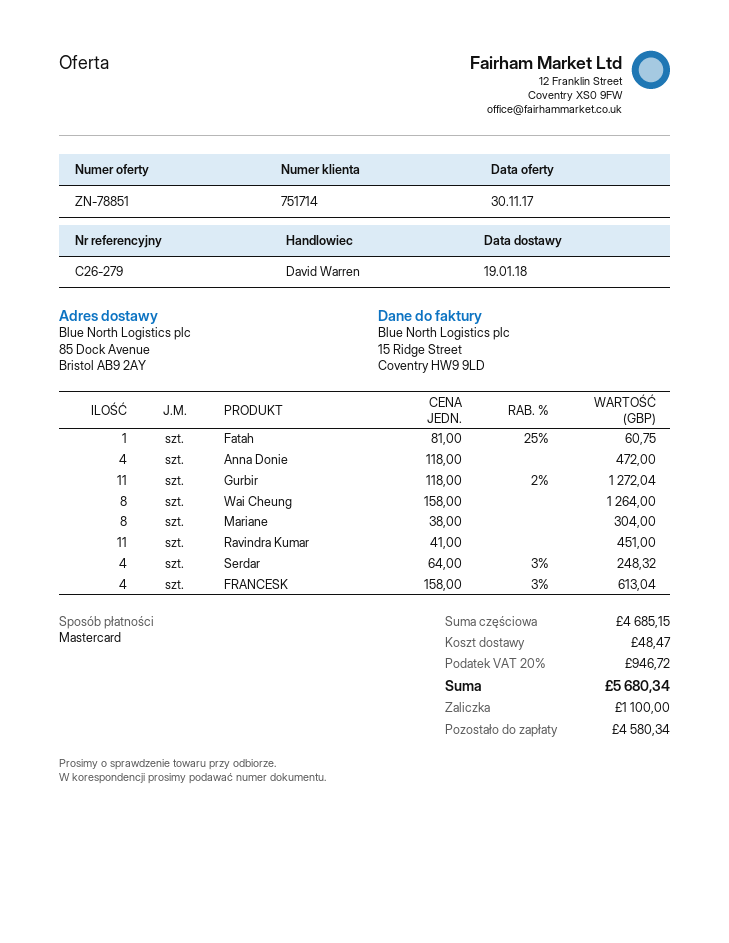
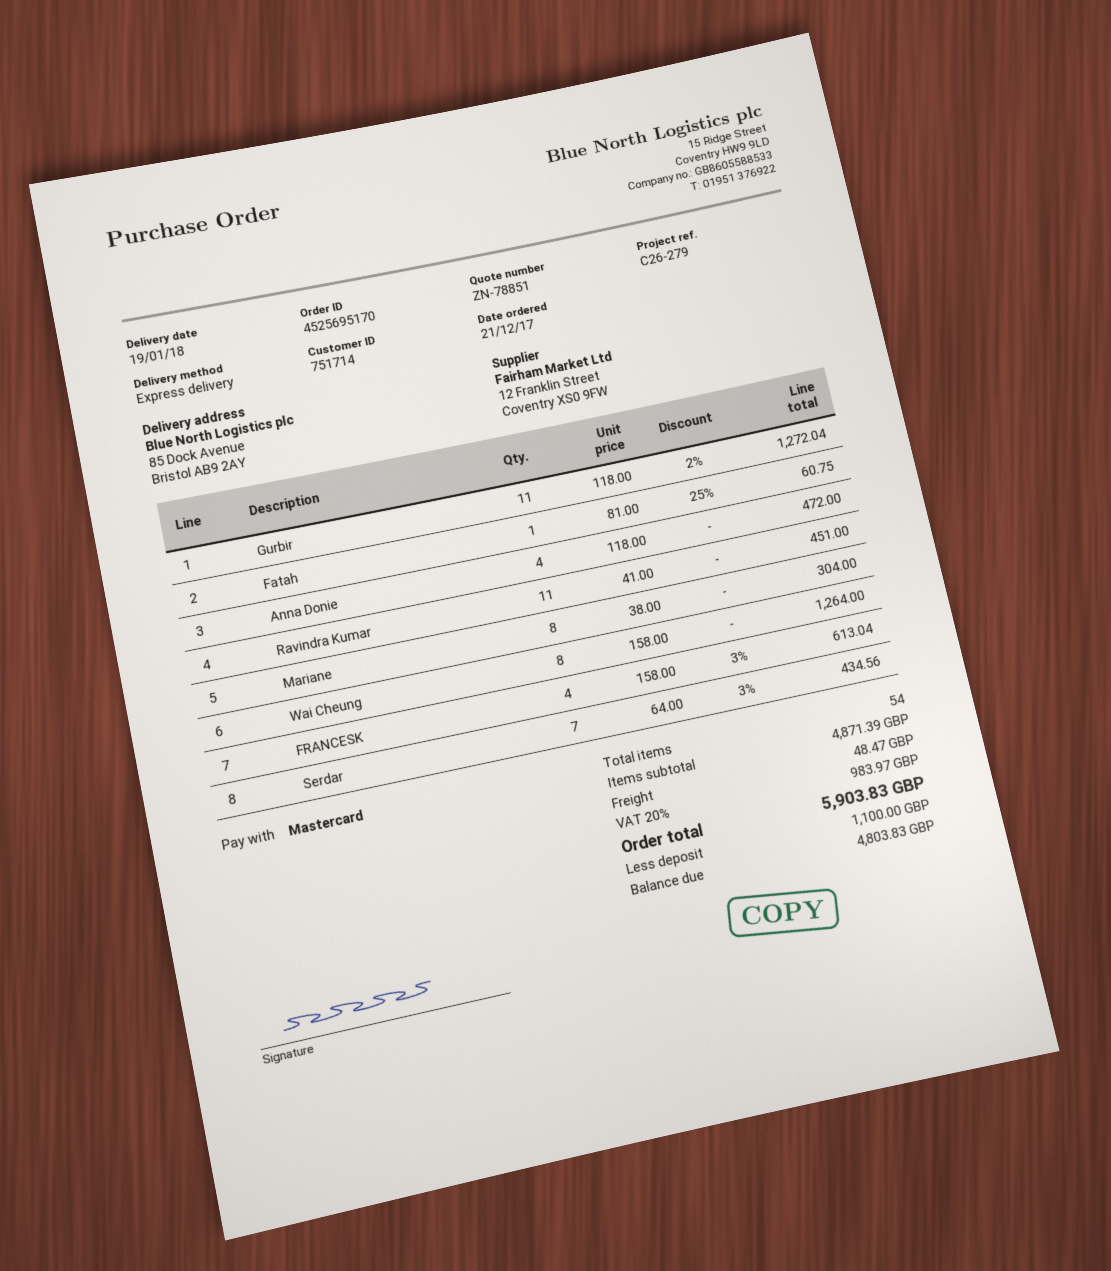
Serdar: 4 x 64.00 - 3% = 248.32 -> 7 x 64.00 - 3% = 434.56
subtotal: 4685.15 -> 4871.39
tax: 20% = 946.72 -> 20% = 983.97
total: 5680.34 -> 5903.83
balance: 4580.34 -> 4803.83

